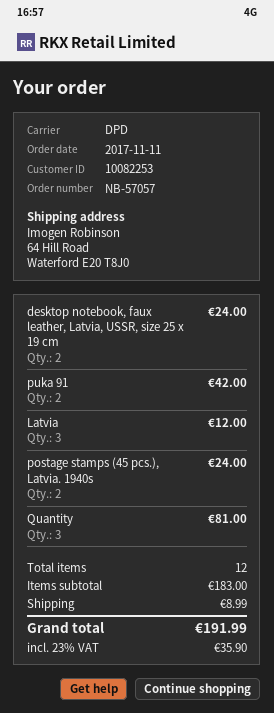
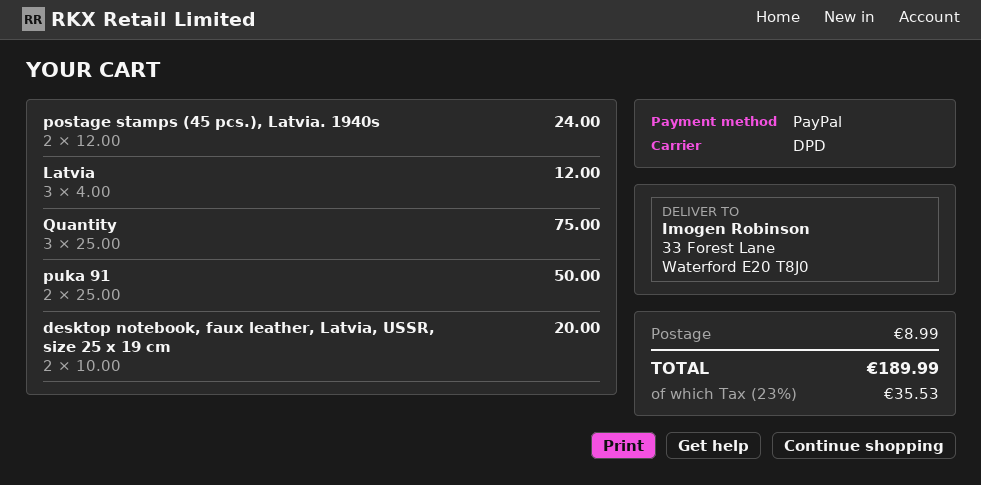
ship to: 64 Hill Road, Waterford E20 T8J0 -> 33 Forest Lane, Waterford E20 T8J0
desktop notebook, faux leather, Latvia, USSR, size 25 x 19 cm: 2 for 24.00 -> 2 for 20.00
puka 91: 2 for 42.00 -> 2 for 50.00
Quantity: 3 for 81.00 -> 3 for 75.00
tax: 23% = 35.90 -> 23% = 35.53
total: 191.99 -> 189.99

